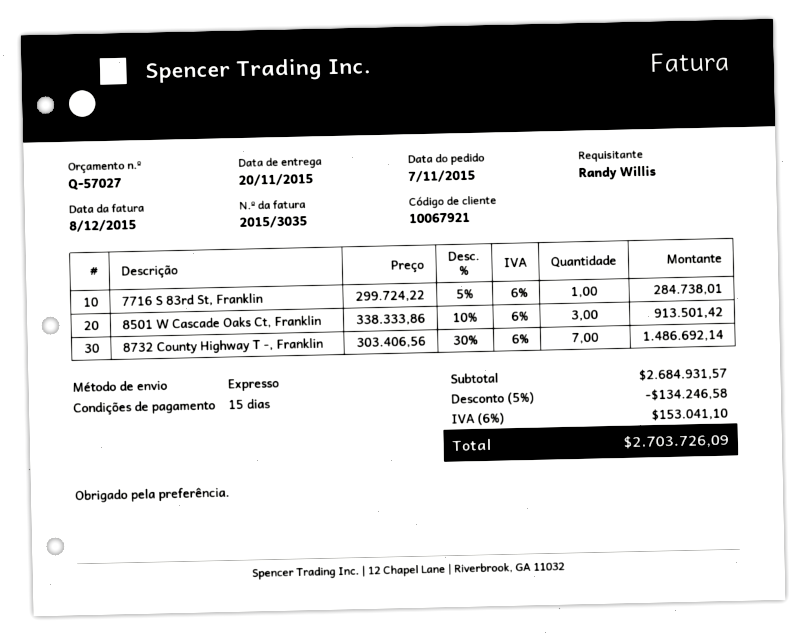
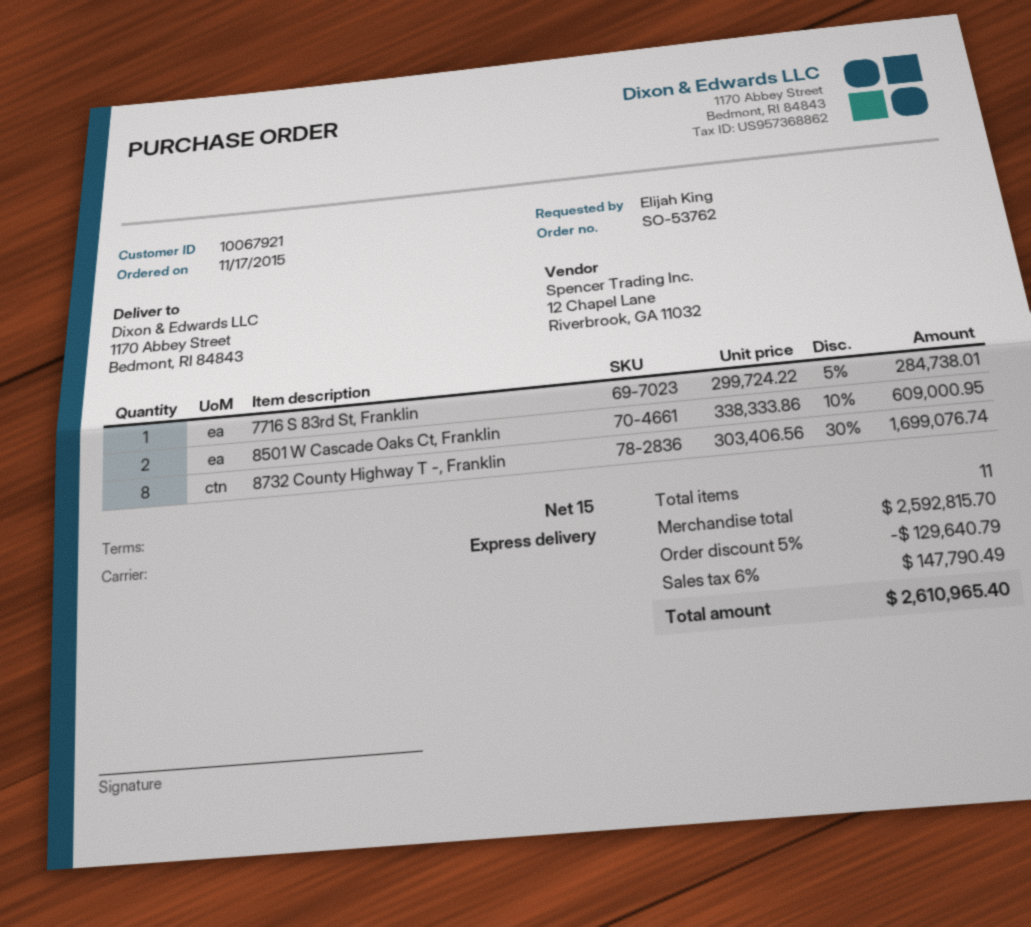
order date: 2015-11-07 -> 2015-11-17
ordered by: Randy Willis -> Elijah King
8501 W Cascade Oaks Ct, Franklin: 3 x 338333.86 - 10% = 913501.42 -> 2 x 338333.86 - 10% = 609000.95
8732 County Highway T -, Franklin: 7 x 303406.56 - 30% = 1486692.14 -> 8 x 303406.56 - 30% = 1699076.74
subtotal: 2684931.57 -> 2592815.70
discount: 5% = 134246.58 -> 5% = 129640.79
tax: 6% = 153041.10 -> 6% = 147790.49
total: 2703726.09 -> 2610965.40

